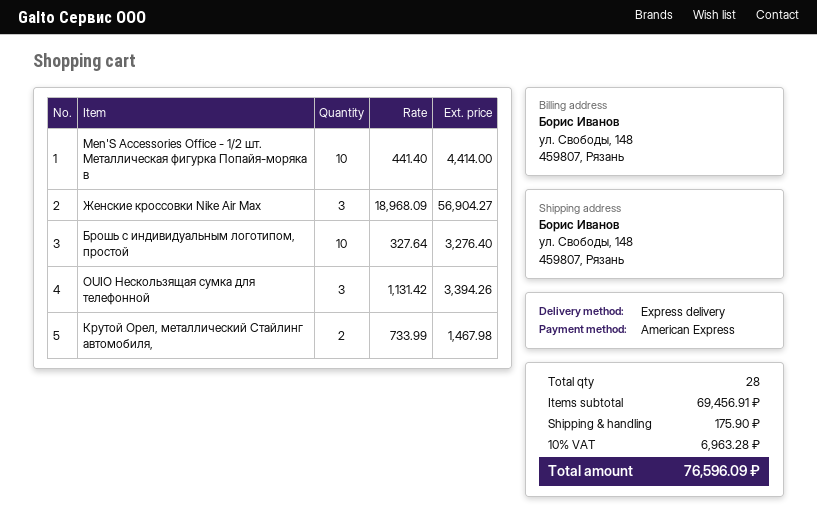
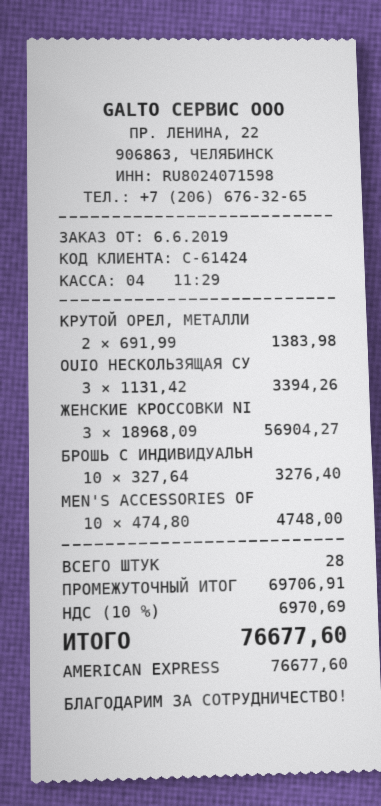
Men'S Accessories Office - 1/2 шт. Металлическая фигурка Попайя-моряка в: 10 x 441.40 = 4414.00 -> 10 x 474.80 = 4748.00
Крутой Орел, металлический Стайлинг автомобиля,: 2 x 733.99 = 1467.98 -> 2 x 691.99 = 1383.98
subtotal: 69456.91 -> 69706.91
shipping: 175.90 -> none
tax: 10% = 6963.28 -> 10% = 6970.69
total: 76596.09 -> 76677.60

